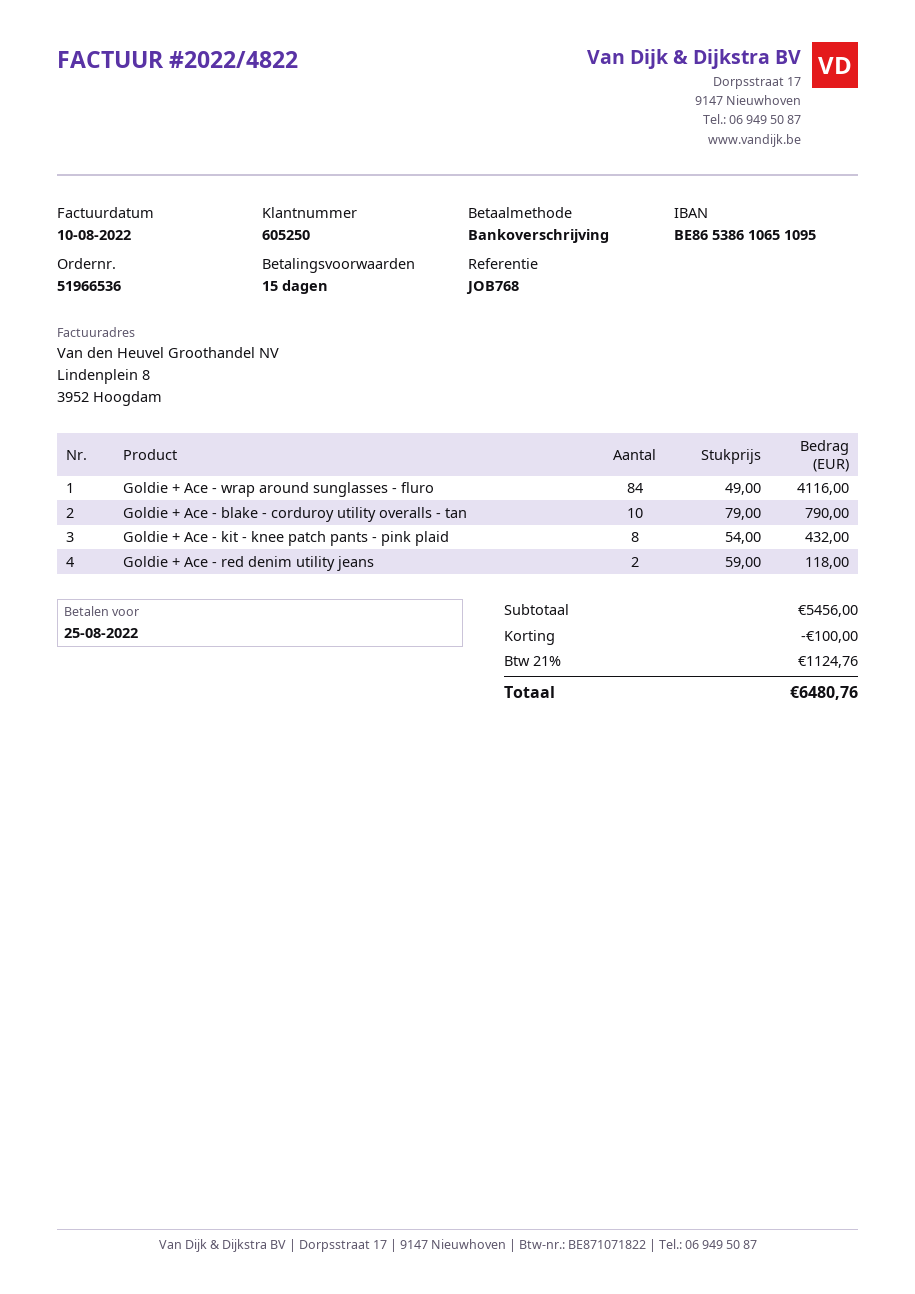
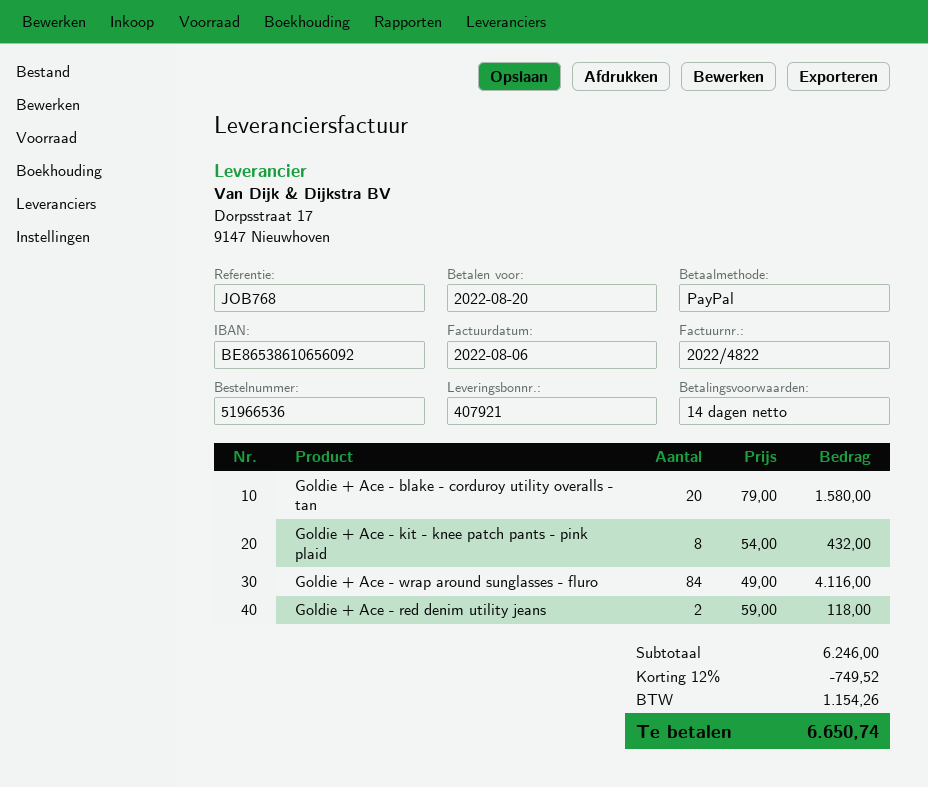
invoice date: 2022-08-10 -> 2022-08-06
payment terms: 15 days -> 14 days
due date: 2022-08-25 -> 2022-08-20
payment method: bank transfer -> PayPal
bank account: BE86538610651095 -> BE86538610656092
Goldie + Ace - blake - corduroy utility overalls - tan: 10 x 79.00 = 790.00 -> 20 x 79.00 = 1580.00
subtotal: 5456.00 -> 6246.00
discount: 100.00 -> 749.52
tax: 1124.76 -> 1154.26
total: 6480.76 -> 6650.74

